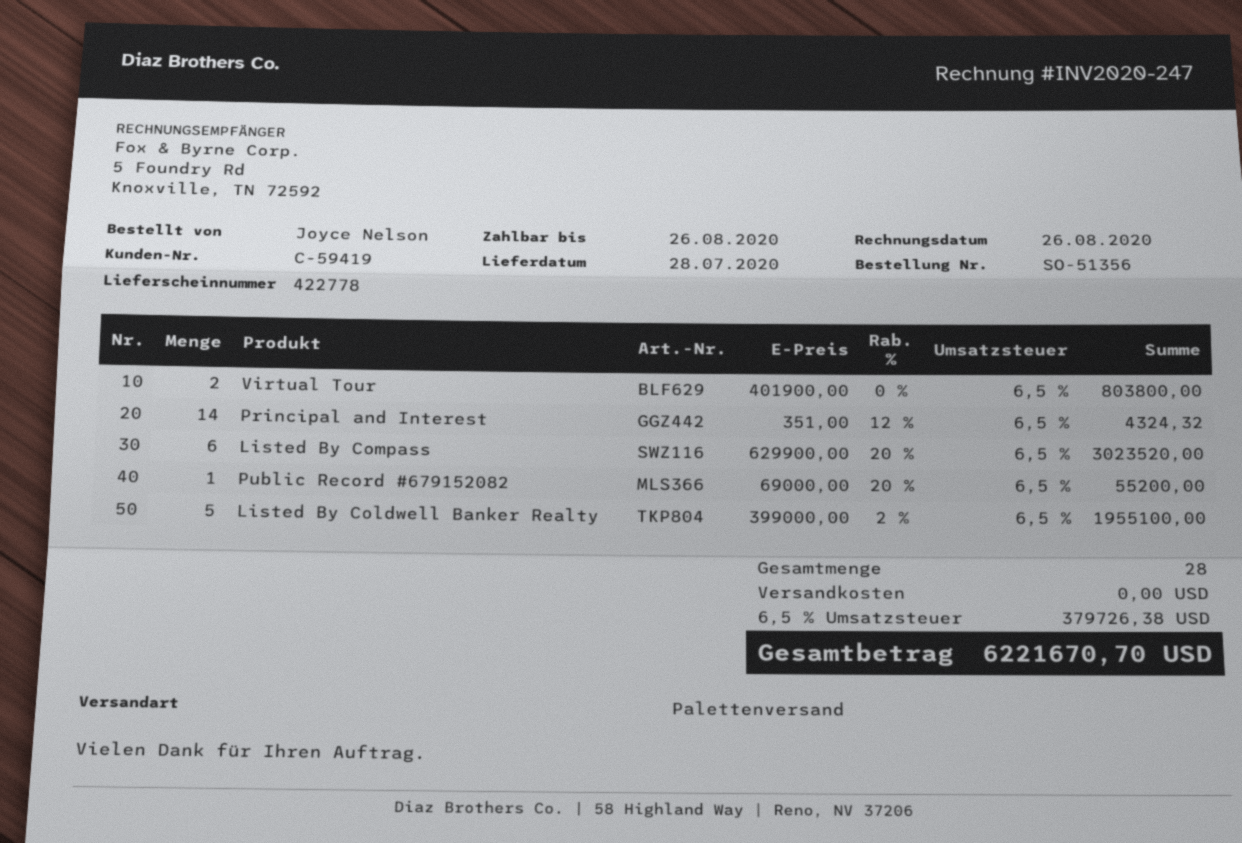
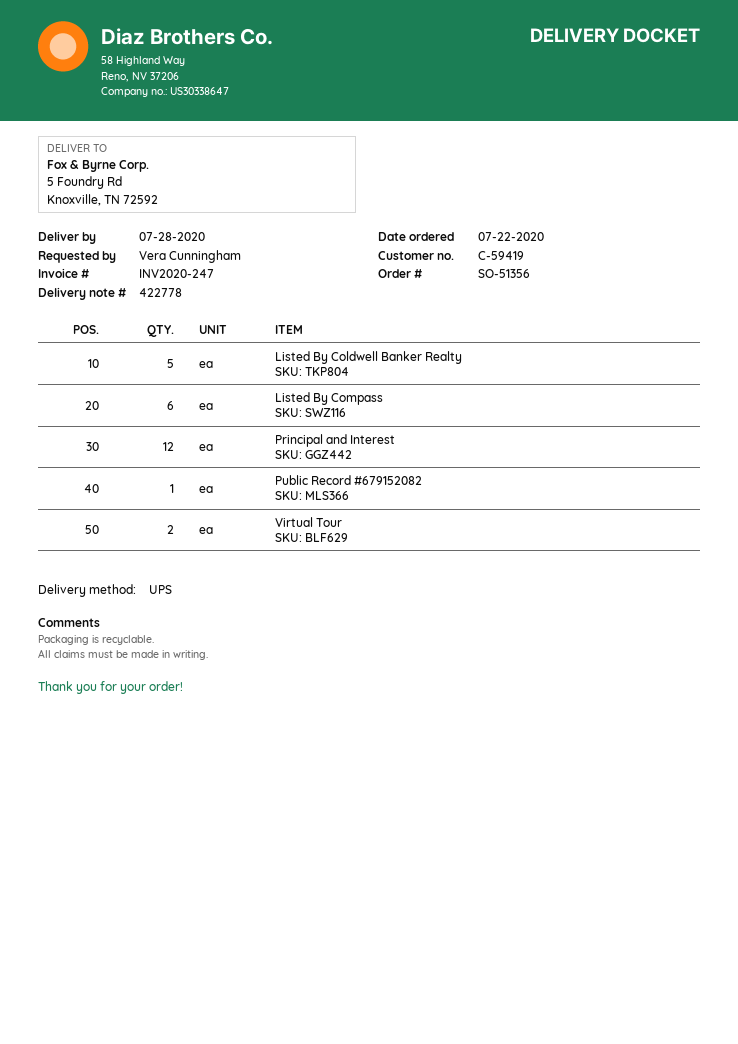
ordered by: Joyce Nelson -> Vera Cunningham
shipping method: pallet freight -> UPS
Principal and Interest: 14 -> 12

